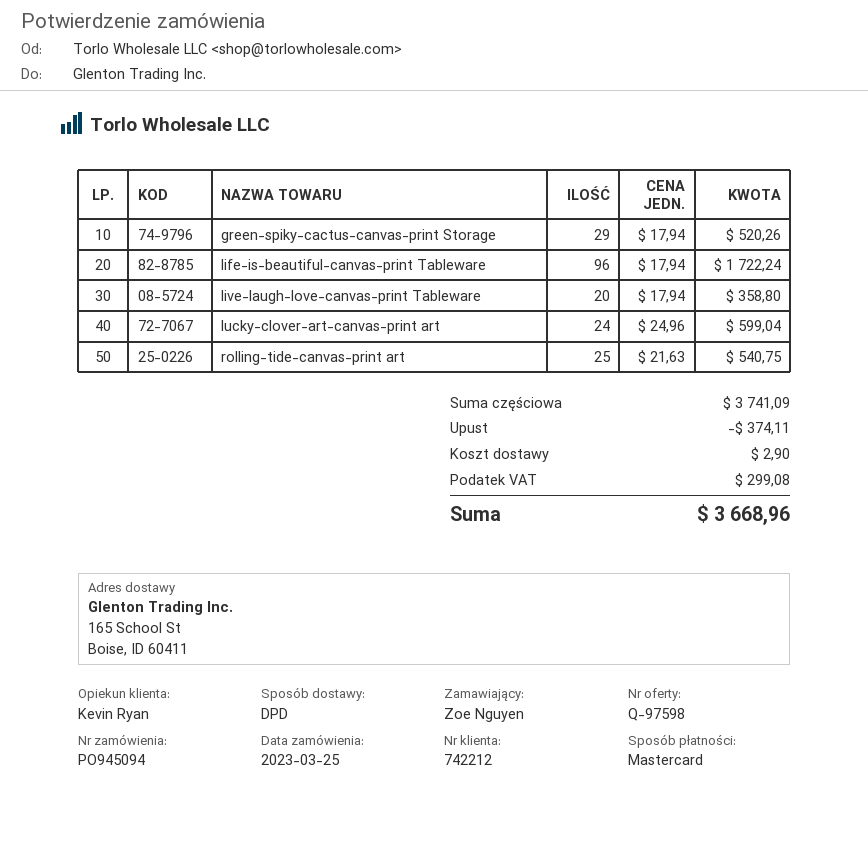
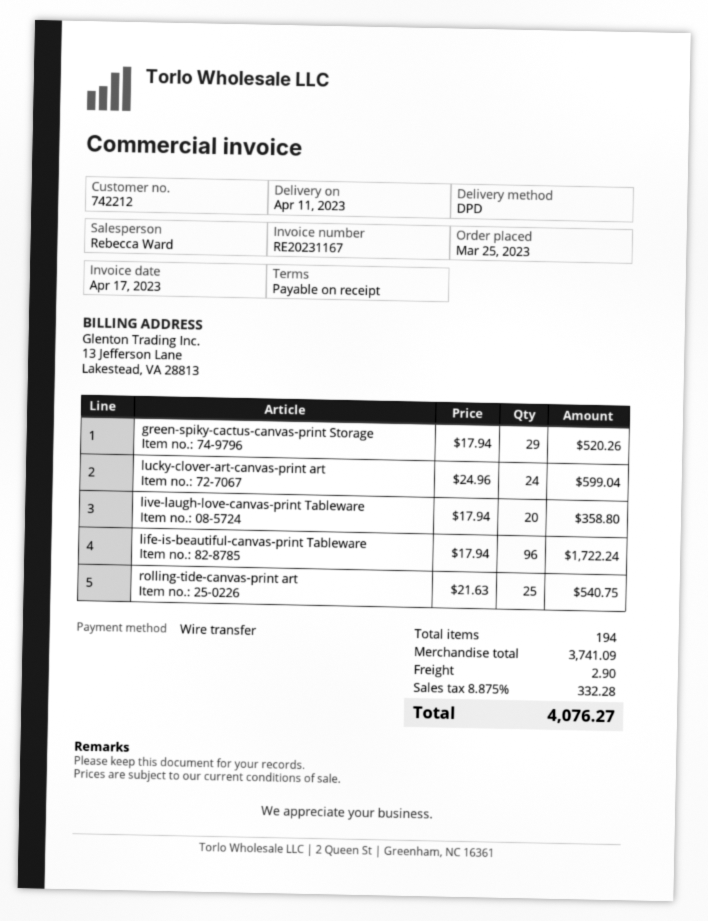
sales rep: Kevin Ryan -> Rebecca Ward
payment method: Mastercard -> bank transfer
discount: 374.11 -> none
tax: 299.08 -> 332.28
total: 3668.96 -> 4076.27

